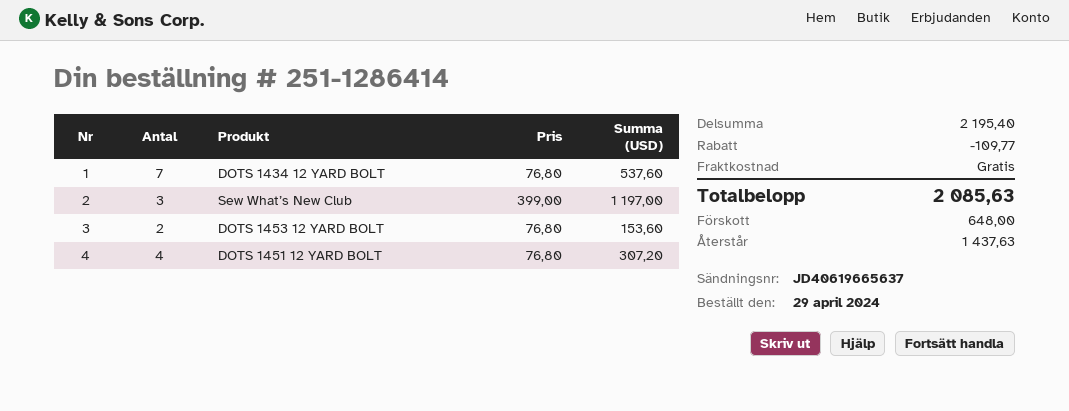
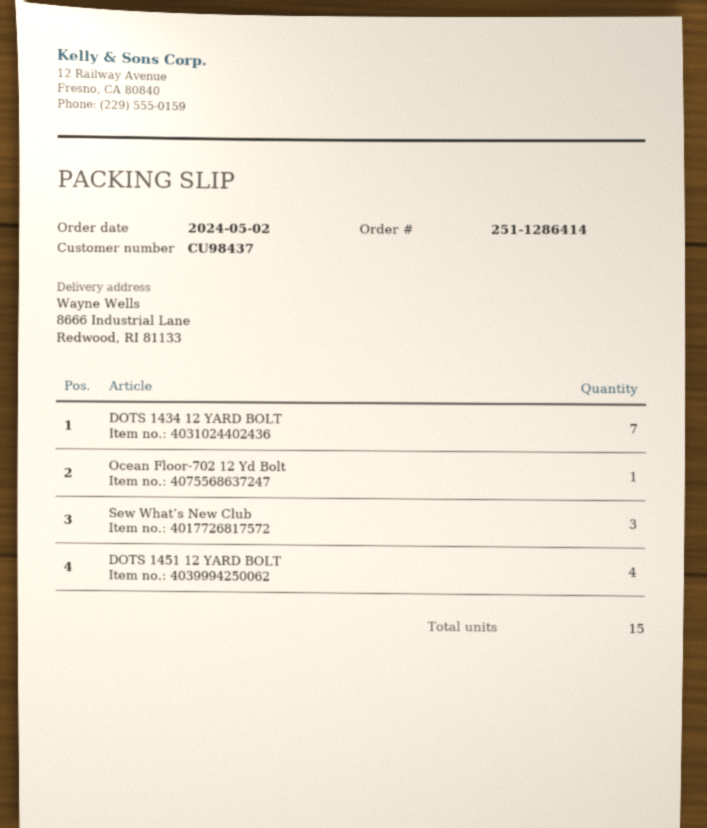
order date: 2024-04-29 -> 2024-05-02
DOTS 1453 12 YARD BOLT: 2 -> none
Ocean Floor-702 12 Yd Bolt: none -> 1

